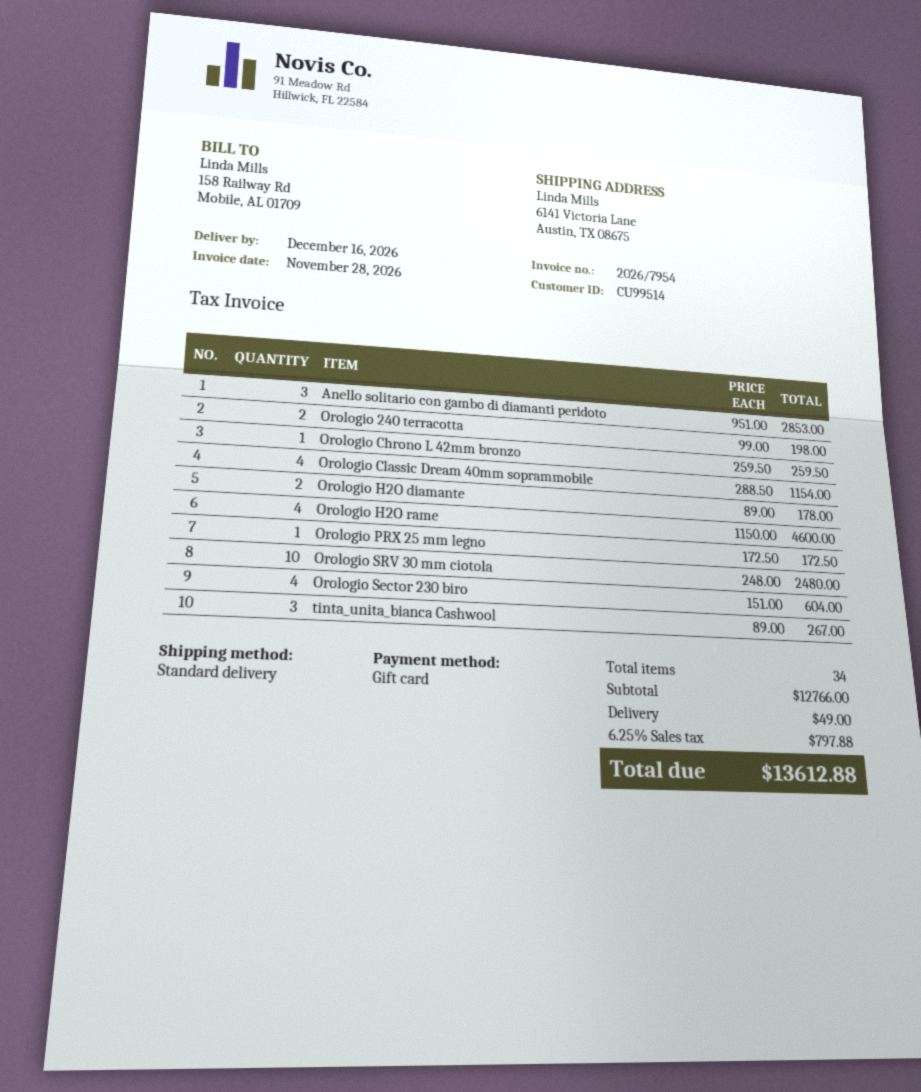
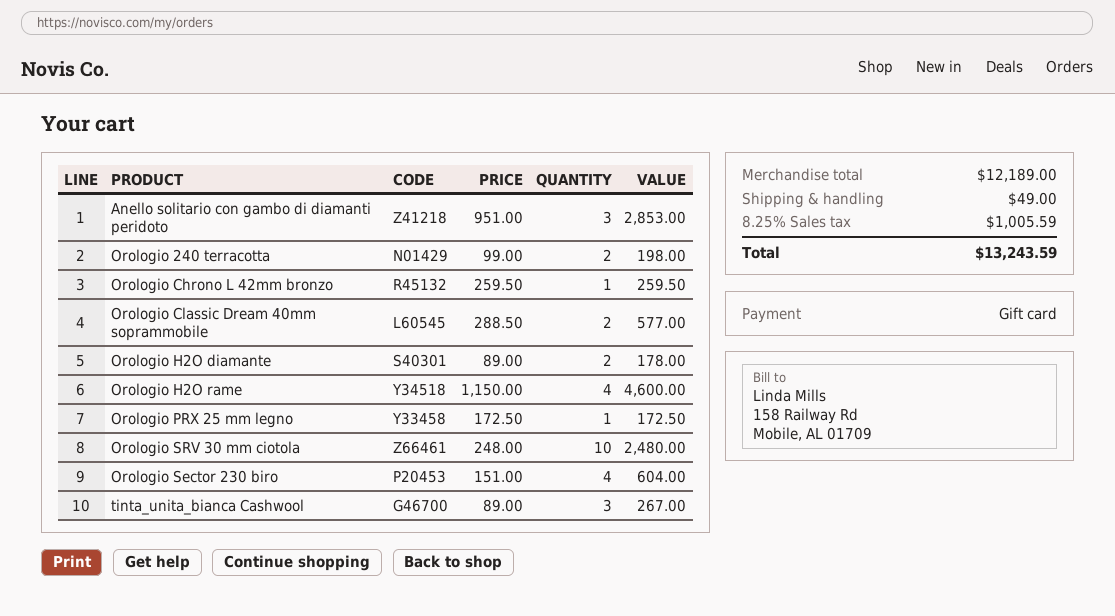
Orologio Classic Dream 40mm soprammobile: 4 x 288.50 = 1154.00 -> 2 x 288.50 = 577.00
subtotal: 12766.00 -> 12189.00
tax: 6.25% = 797.88 -> 8.25% = 1005.59
total: 13612.88 -> 13243.59

